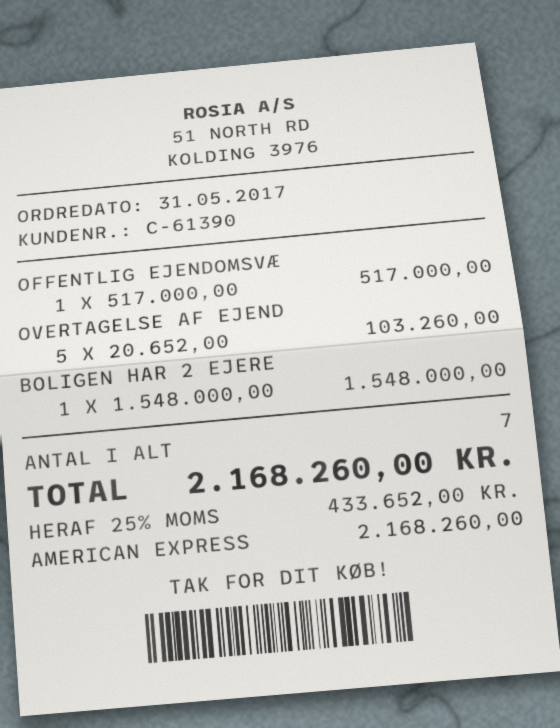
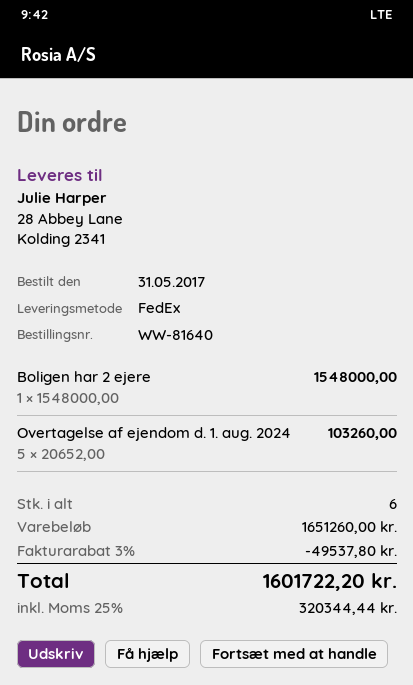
OFFENTLIG EJENDOMSVÆ: 1 x 517000.00 = 517000.00 -> none
total quantity: 7 -> 6
discount: none -> 3% = 49537.80
tax: 25% = 433652.00 -> 25% = 320344.44
total: 2168260.00 -> 1601722.20

